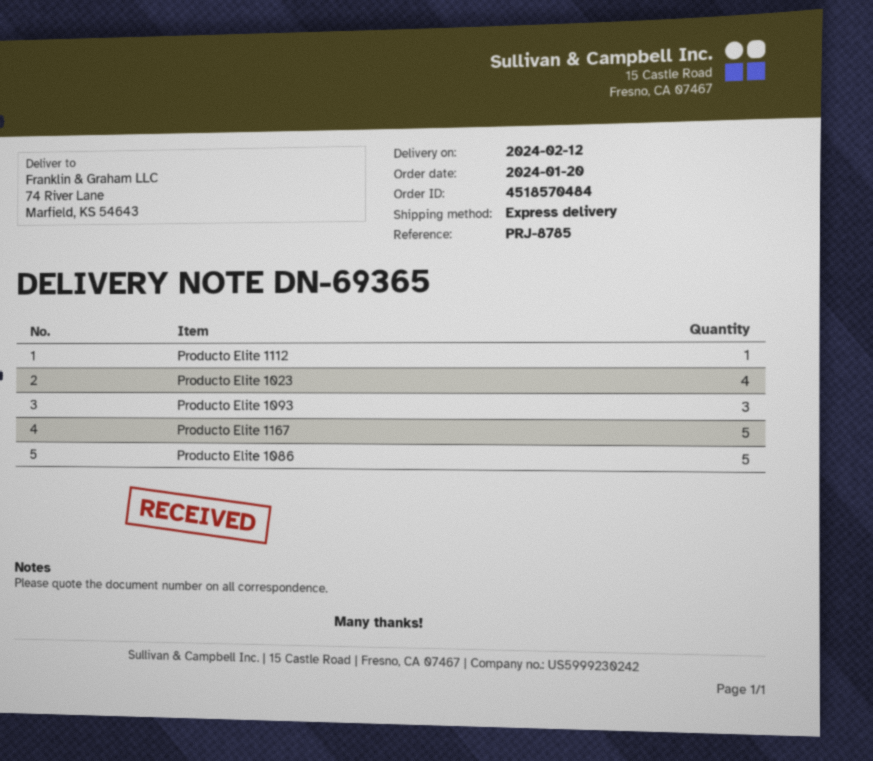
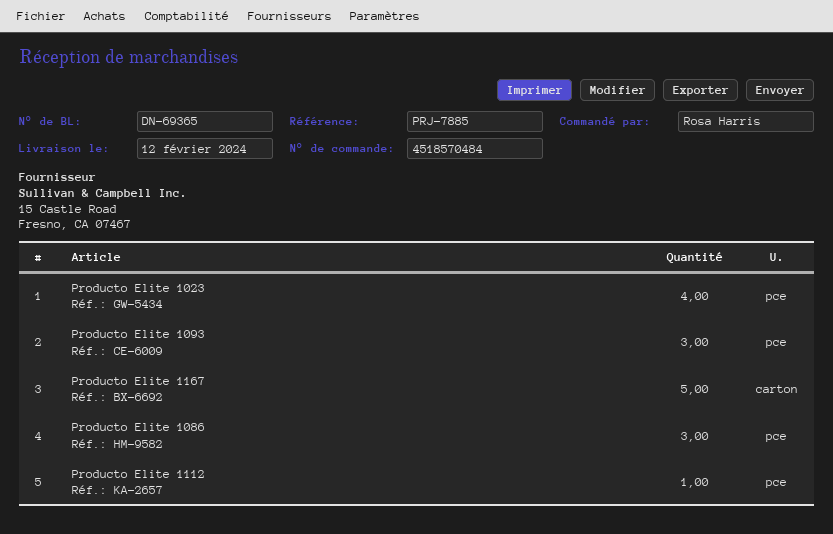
reference: PRJ-8785 -> PRJ-7885
Producto Elite 1086: 5 -> 3

